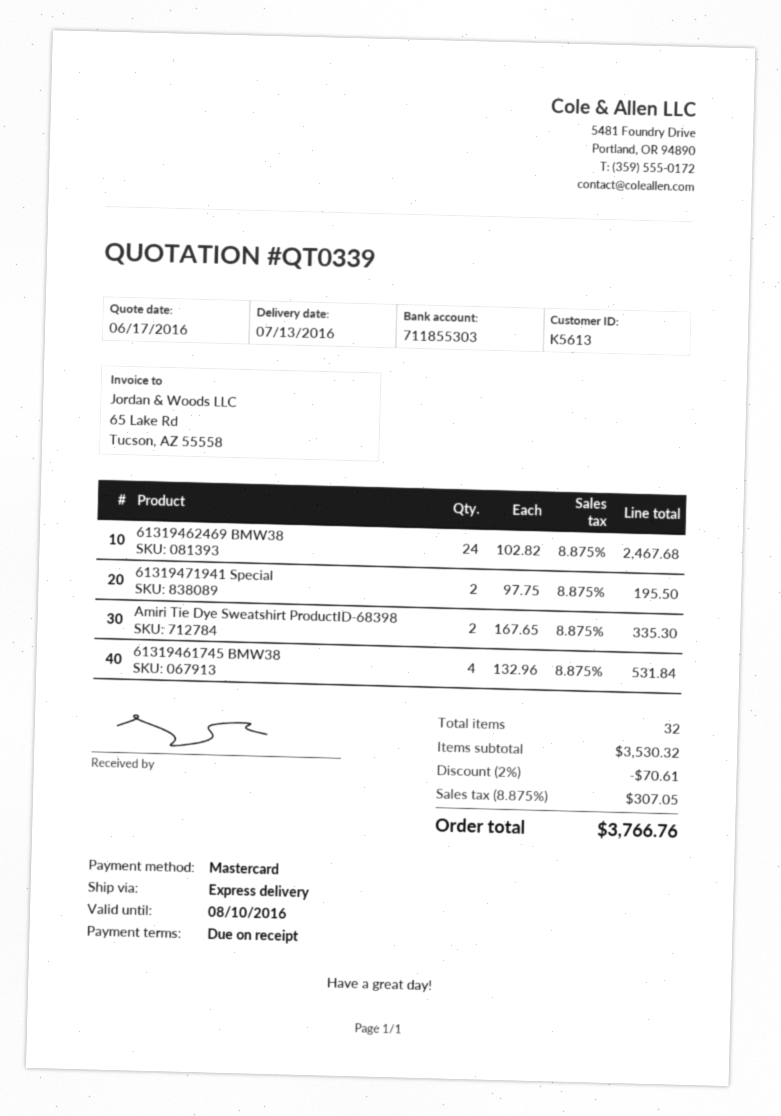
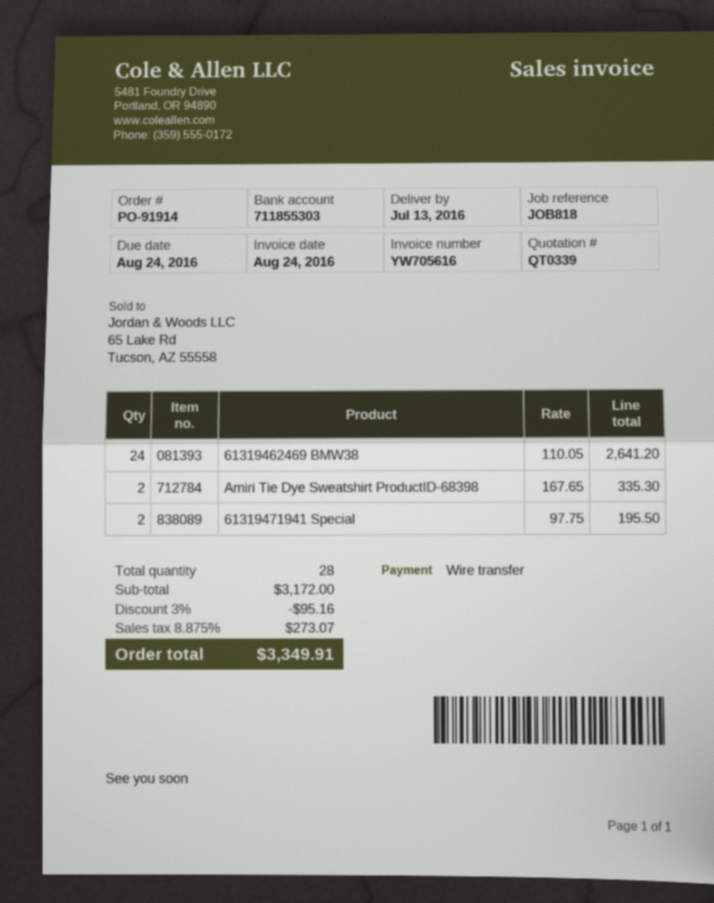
payment method: Mastercard -> bank transfer
61319462469 BMW38: 24 x 102.82 = 2467.68 -> 24 x 110.05 = 2641.20
61319461745 BMW38: 4 x 132.96 = 531.84 -> none
total quantity: 32 -> 28
subtotal: 3530.32 -> 3172.00
discount: 2% = 70.61 -> 3% = 95.16
tax: 8.875% = 307.05 -> 8.875% = 273.07
total: 3766.76 -> 3349.91

